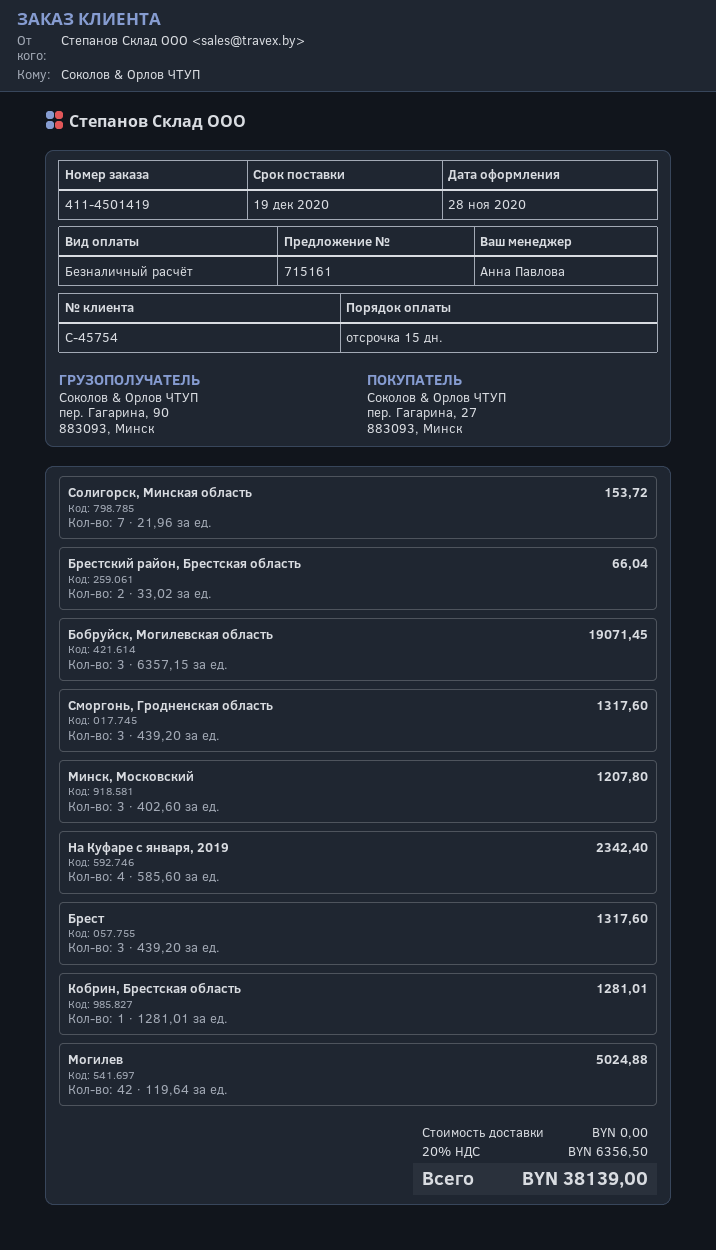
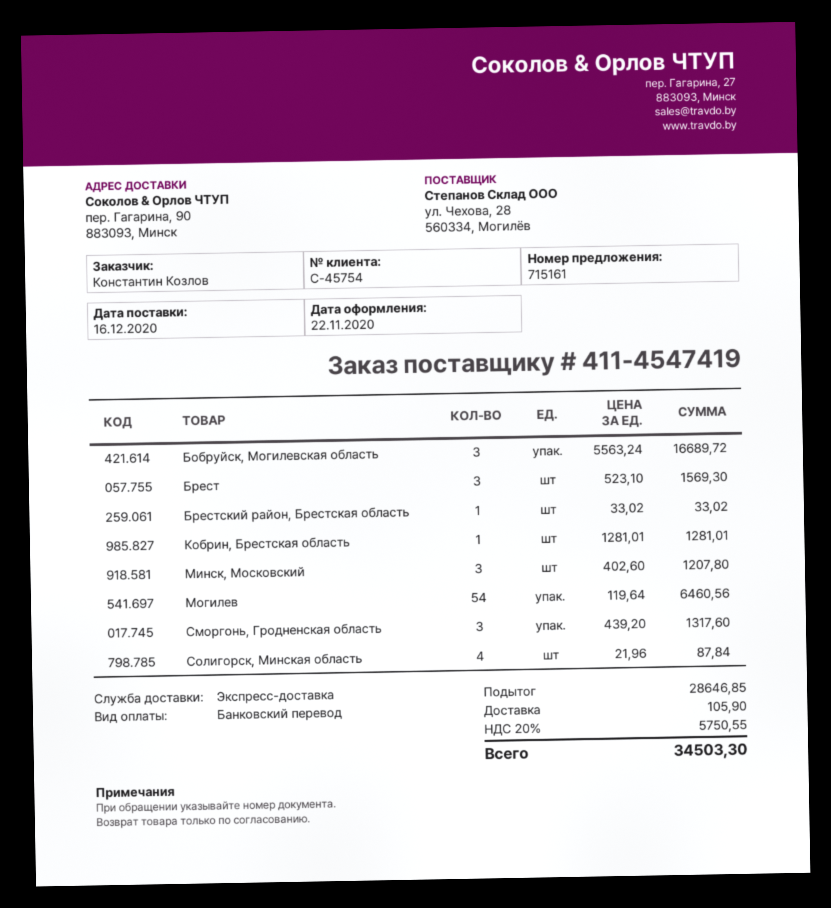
order number: 411-4501419 -> 411-4547419
order date: 2020-11-28 -> 2020-11-22
delivery date: 2020-12-19 -> 2020-12-16
Солигорск, Минская область: 7 x 21.96 = 153.72 -> 4 x 21.96 = 87.84
Брестский район, Брестская область: 2 x 33.02 = 66.04 -> 1 x 33.02 = 33.02
Бобруйск, Могилевская область: 3 x 6357.15 = 19071.45 -> 3 x 5563.24 = 16689.72
На Куфаре с января, 2019: 4 x 585.60 = 2342.40 -> none
Брест: 3 x 439.20 = 1317.60 -> 3 x 523.10 = 1569.30
Могилев: 42 x 119.64 = 5024.88 -> 54 x 119.64 = 6460.56
shipping: 0.00 -> 105.90
tax: 20% = 6356.50 -> 20% = 5750.55
total: 38139.00 -> 34503.30

